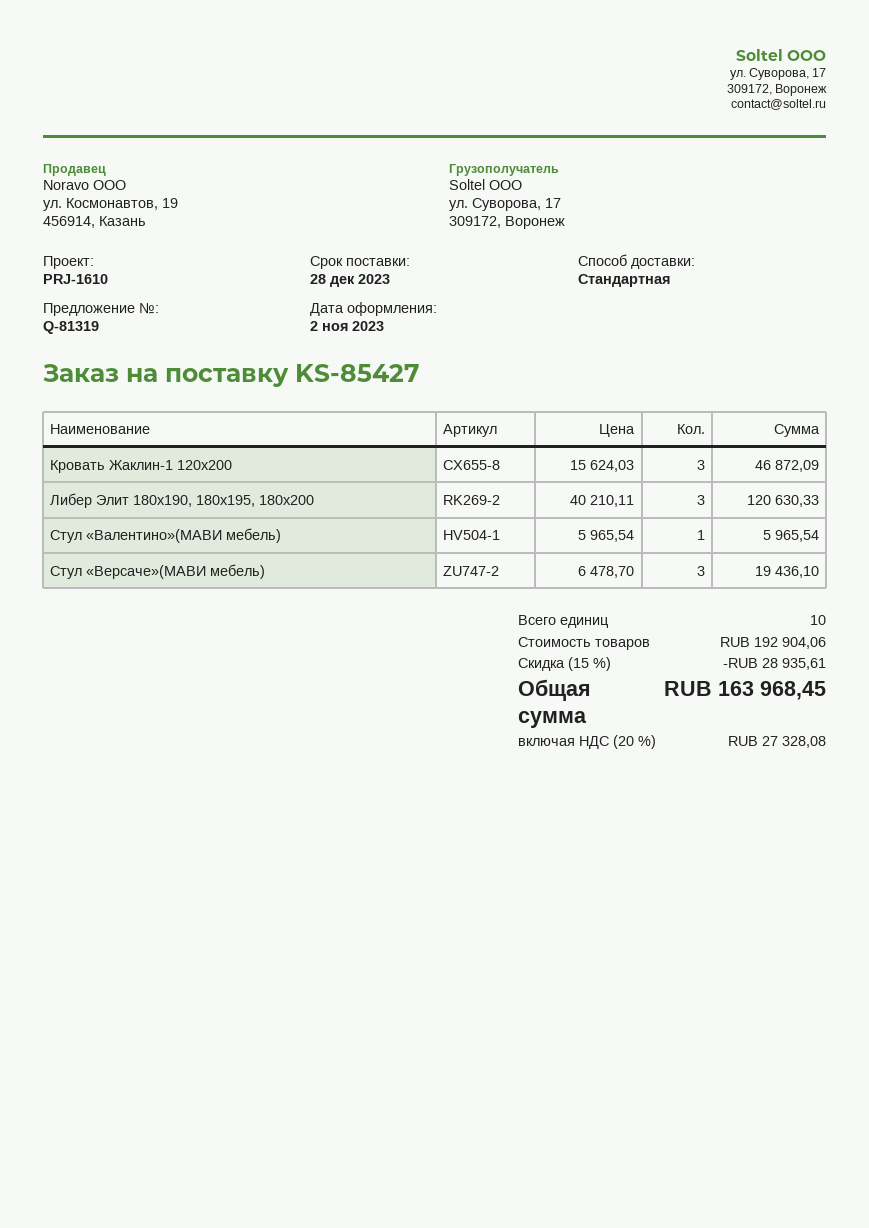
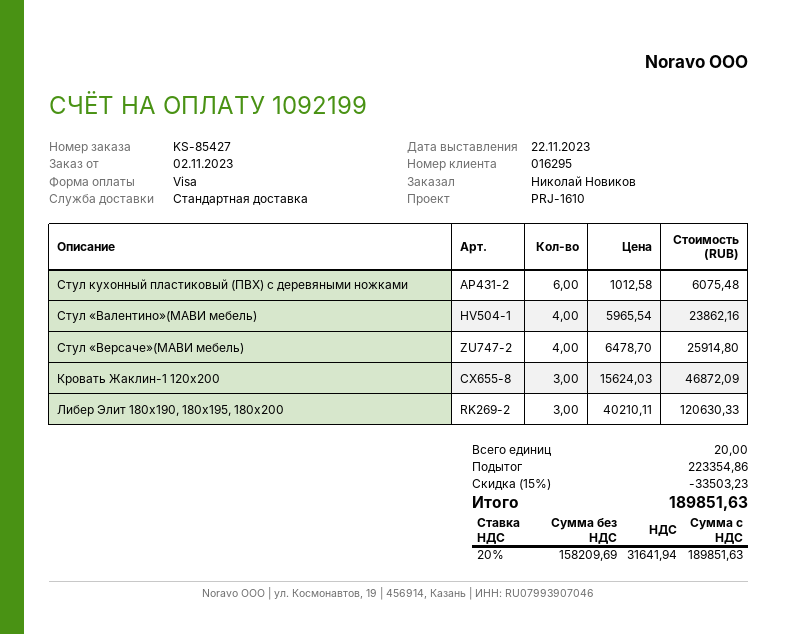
Стул «Валентино»(МАВИ мебель): 1 x 5965.54 = 5965.54 -> 4 x 5965.54 = 23862.16
Стул «Версаче»(МАВИ мебель): 3 x 6478.70 = 19436.10 -> 4 x 6478.70 = 25914.80
Стул кухонный пластиковый (ПВХ) с деревяными ножками: none -> 6 x 1012.58 = 6075.48
total quantity: 10 -> 20
subtotal: 192904.06 -> 223354.86
discount: 15% = 28935.61 -> 15% = 33503.23
tax: 20% = 27328.08 -> 20% = 31641.94
total: 163968.45 -> 189851.63

